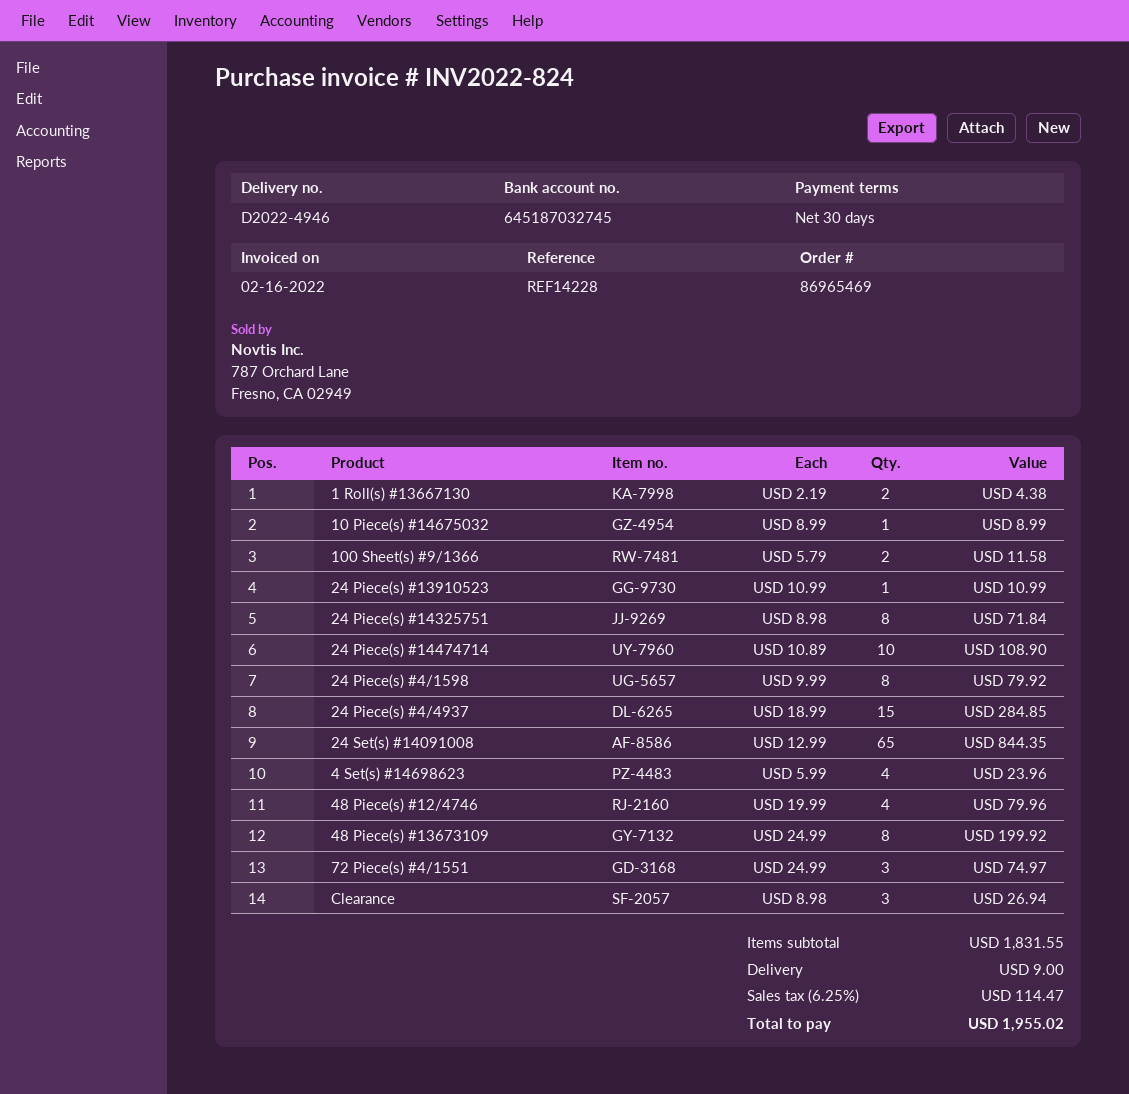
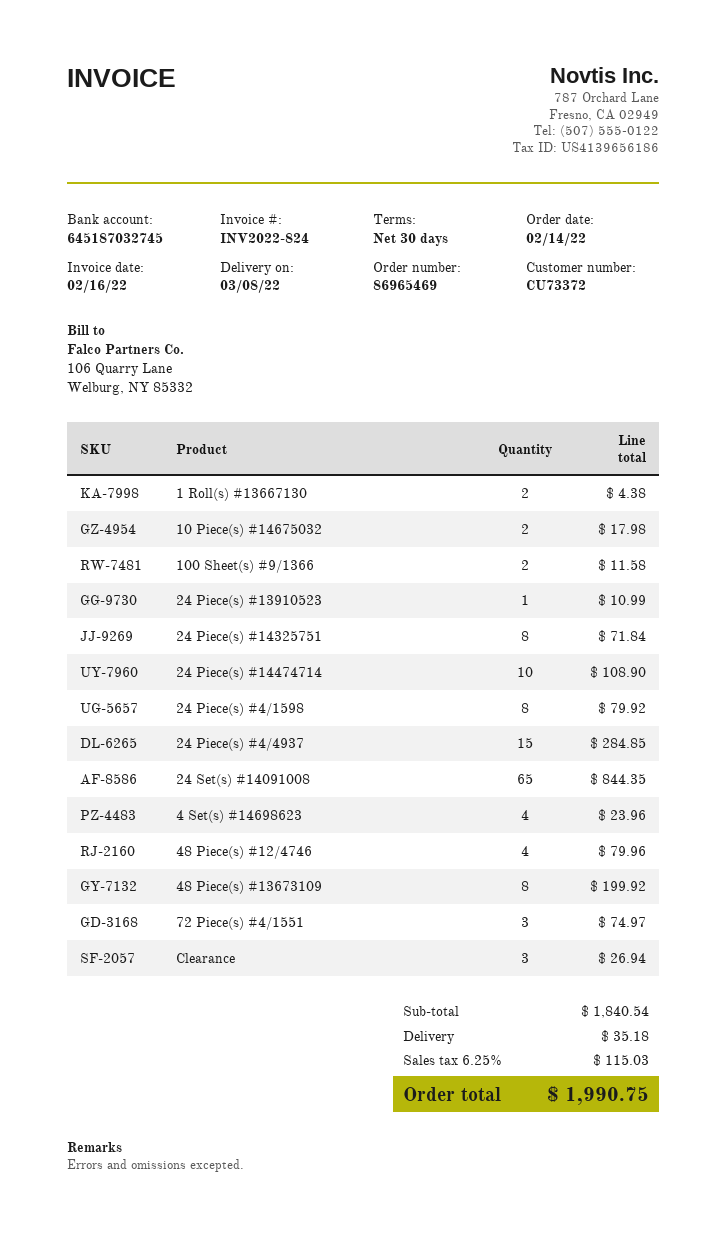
10 Piece(s) #14675032: 1 for 8.99 -> 2 for 17.98
subtotal: 1831.55 -> 1840.54
shipping: 9.00 -> 35.18
tax: 6.25% = 114.47 -> 6.25% = 115.03
total: 1955.02 -> 1990.75

